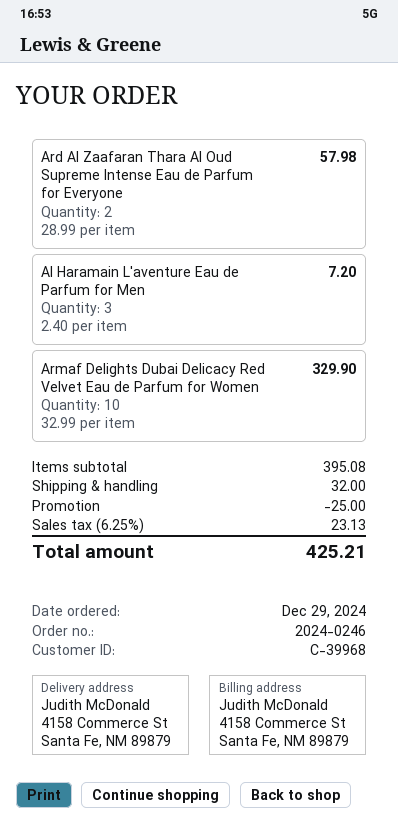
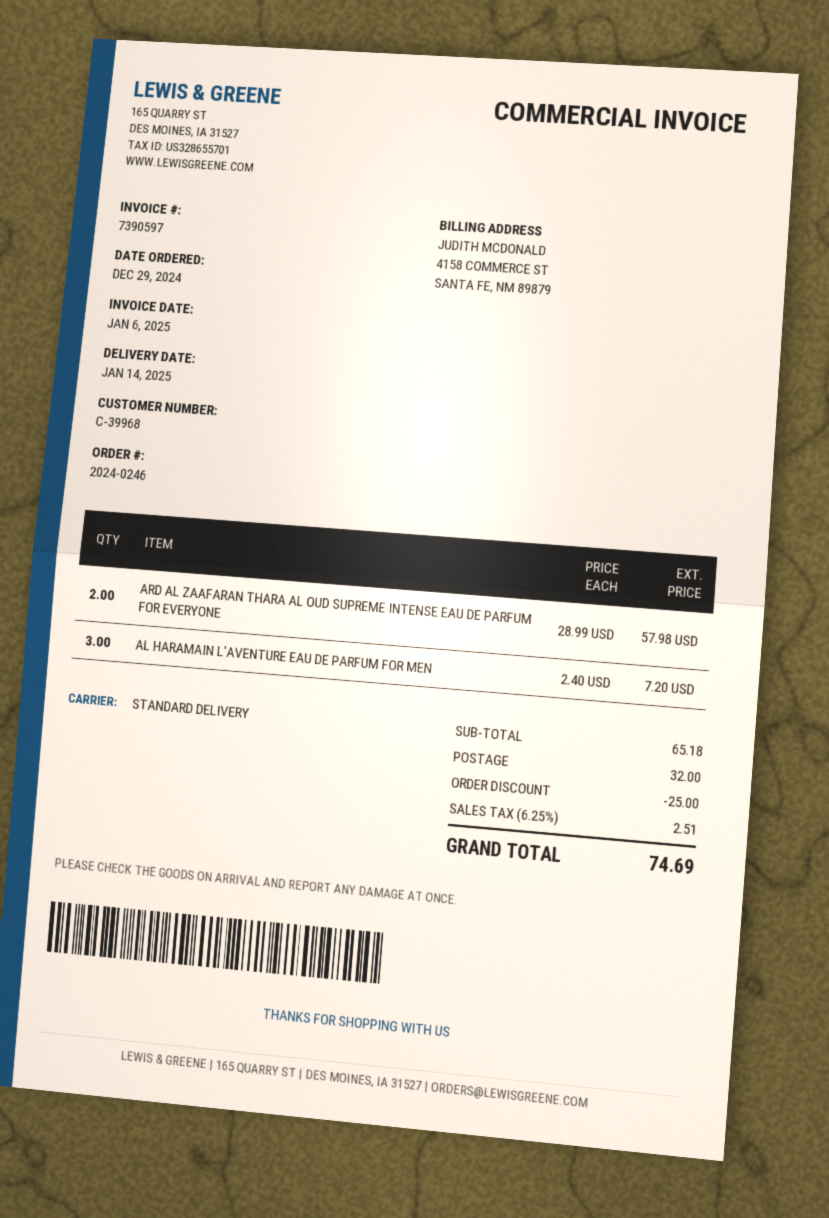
Armaf Delights Dubai Delicacy Red Velvet Eau de Parfum for Women: 10 x 32.99 = 329.90 -> none
subtotal: 395.08 -> 65.18
tax: 6.25% = 23.13 -> 6.25% = 2.51
total: 425.21 -> 74.69

